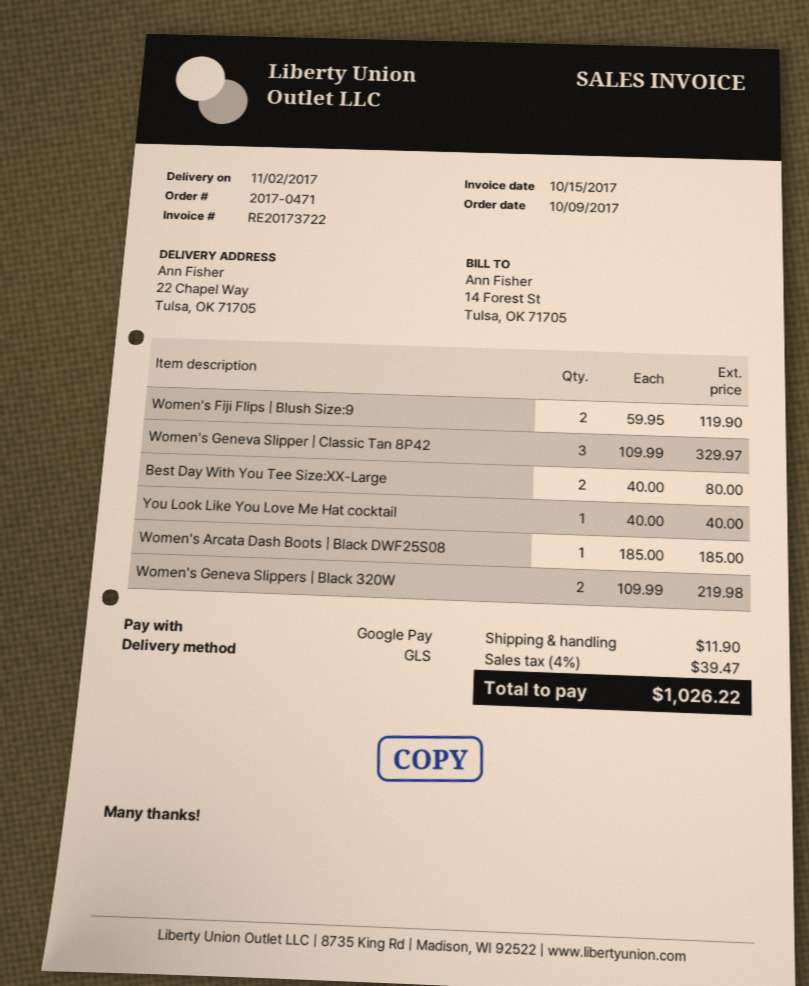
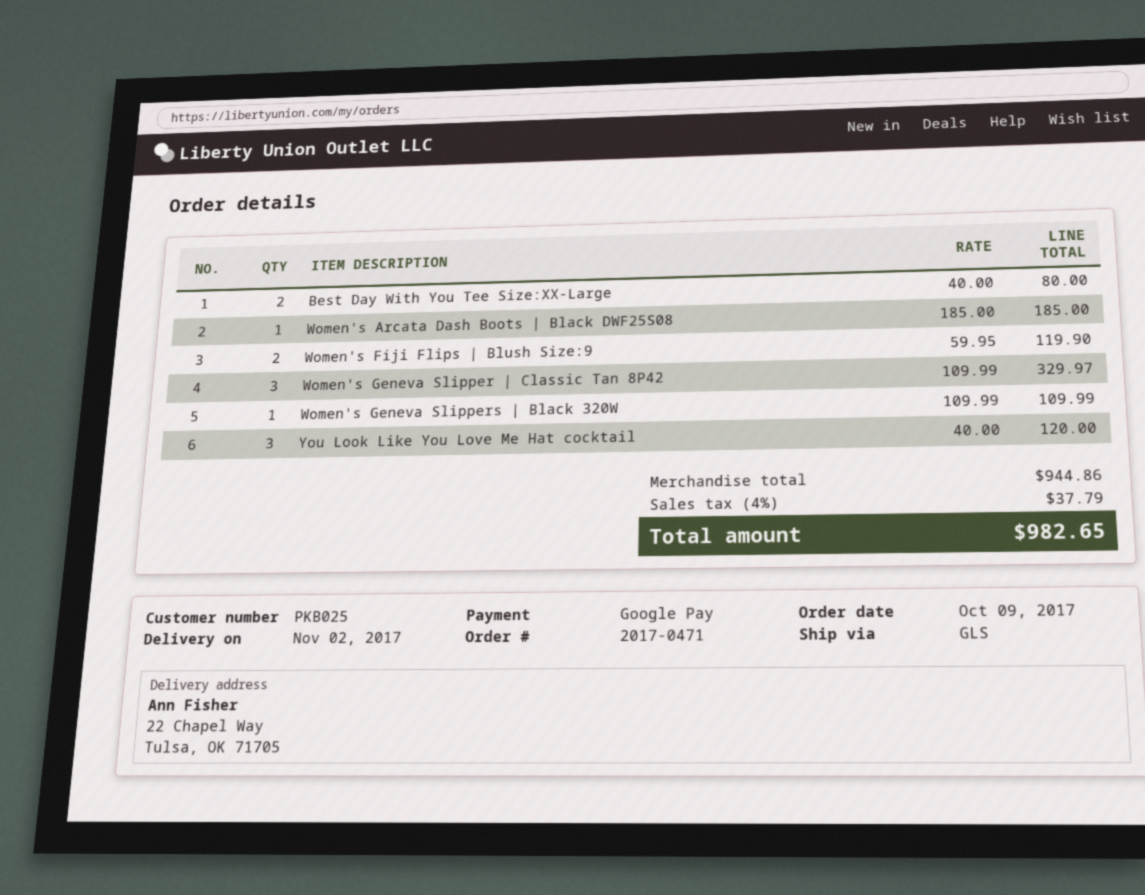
You Look Like You Love Me Hat cocktail: 1 x 40.00 = 40.00 -> 3 x 40.00 = 120.00
Women's Geneva Slippers | Black 320W: 2 x 109.99 = 219.98 -> 1 x 109.99 = 109.99
shipping: 11.90 -> none
tax: 4% = 39.47 -> 4% = 37.79
total: 1026.22 -> 982.65

